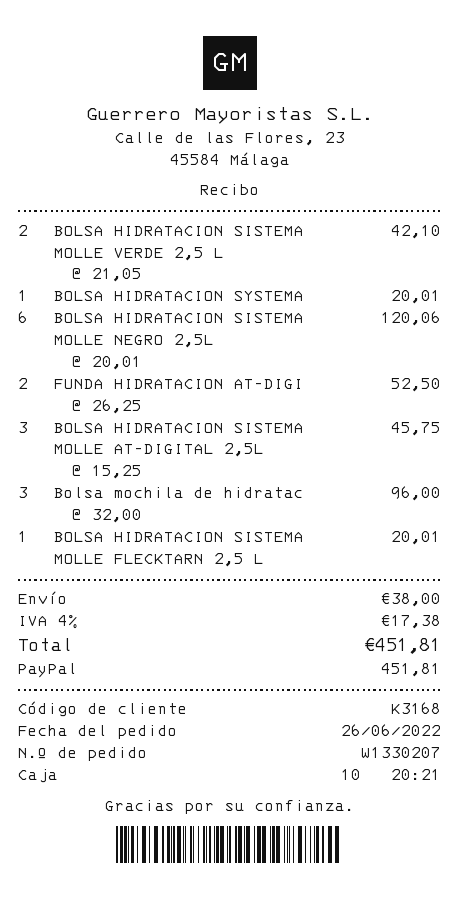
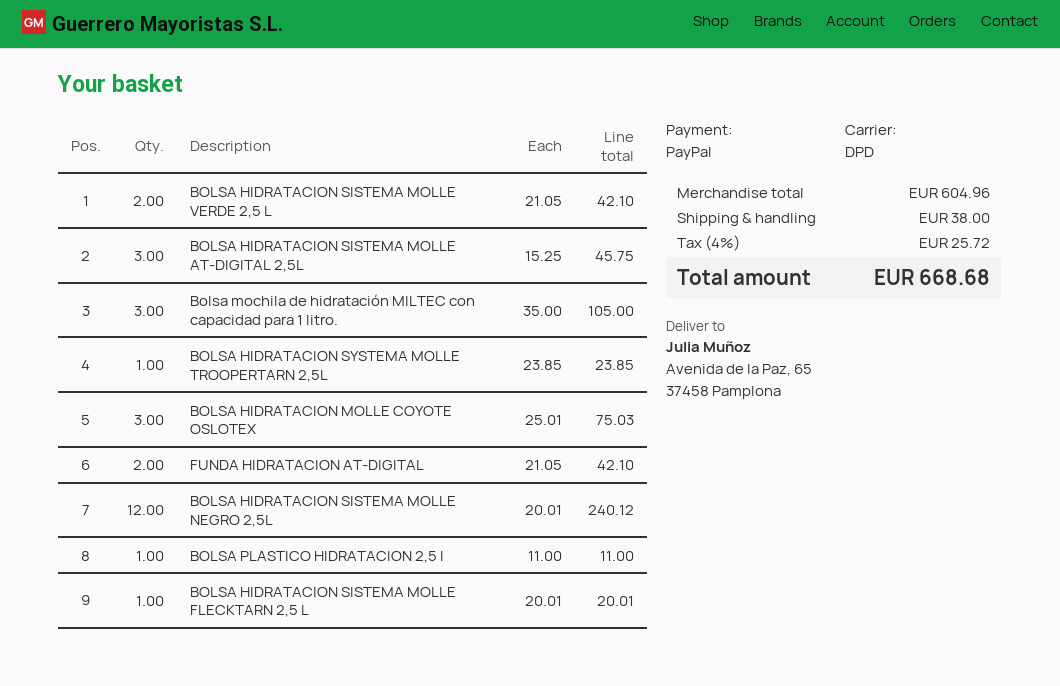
BOLSA HIDRATACION SYSTEMA: 1 x 20.01 = 20.01 -> 1 x 23.85 = 23.85
BOLSA HIDRATACION SISTEMA MOLLE NEGRO 2,5L: 6 x 20.01 = 120.06 -> 12 x 20.01 = 240.12
FUNDA HIDRATACION AT-DIGI: 2 x 26.25 = 52.50 -> 2 x 21.05 = 42.10
Bolsa mochila de hidratac: 3 x 32.00 = 96.00 -> 3 x 35.00 = 105.00
BOLSA HIDRATACION MOLLE COYOTE OSLOTEX: none -> 3 x 25.01 = 75.03
BOLSA PLASTICO HIDRATACION 2,5 l: none -> 1 x 11.00 = 11.00
tax: 4% = 17.38 -> 4% = 25.72
total: 451.81 -> 668.68

